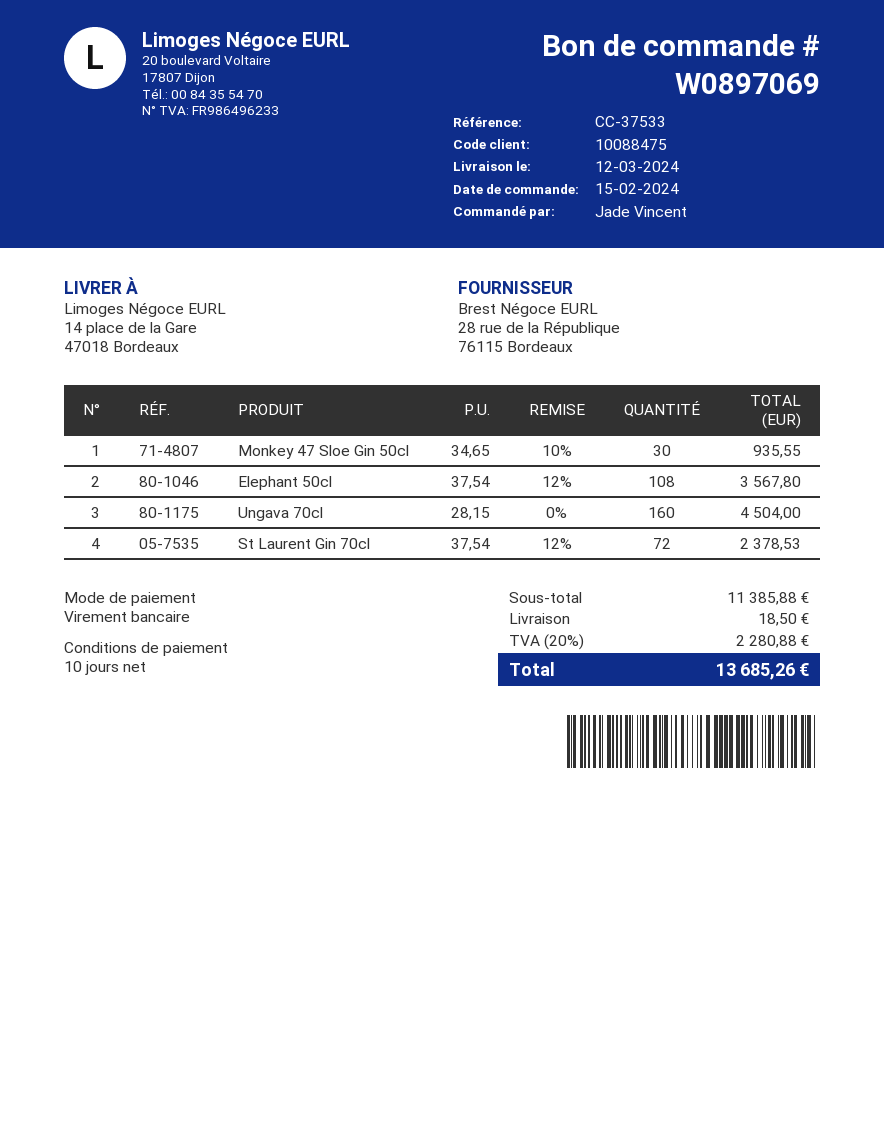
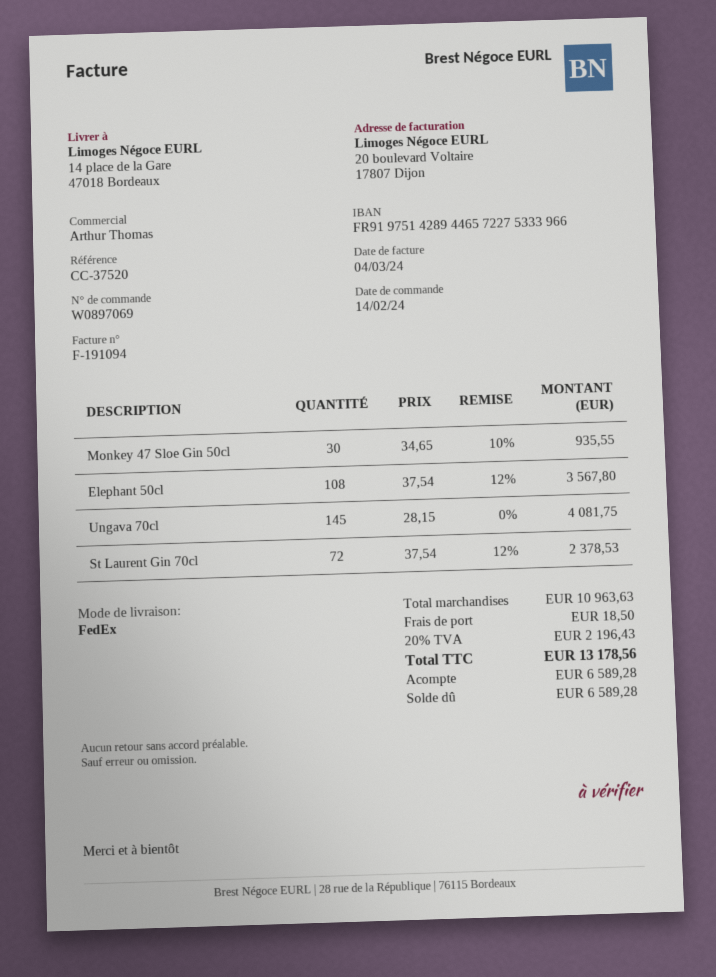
order date: 2024-02-15 -> 2024-02-14
reference: CC-37533 -> CC-37520
Ungava 70cl: 160 x 28.15 = 4504.00 -> 145 x 28.15 = 4081.75
subtotal: 11385.88 -> 10963.63
tax: 20% = 2280.88 -> 20% = 2196.43
total: 13685.26 -> 13178.56

